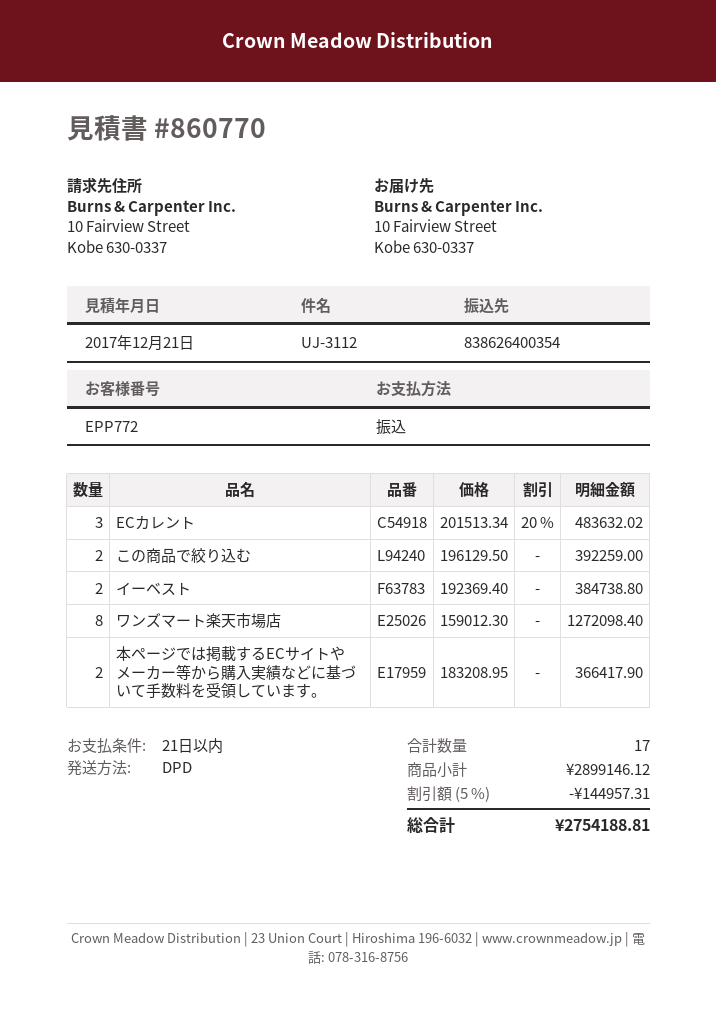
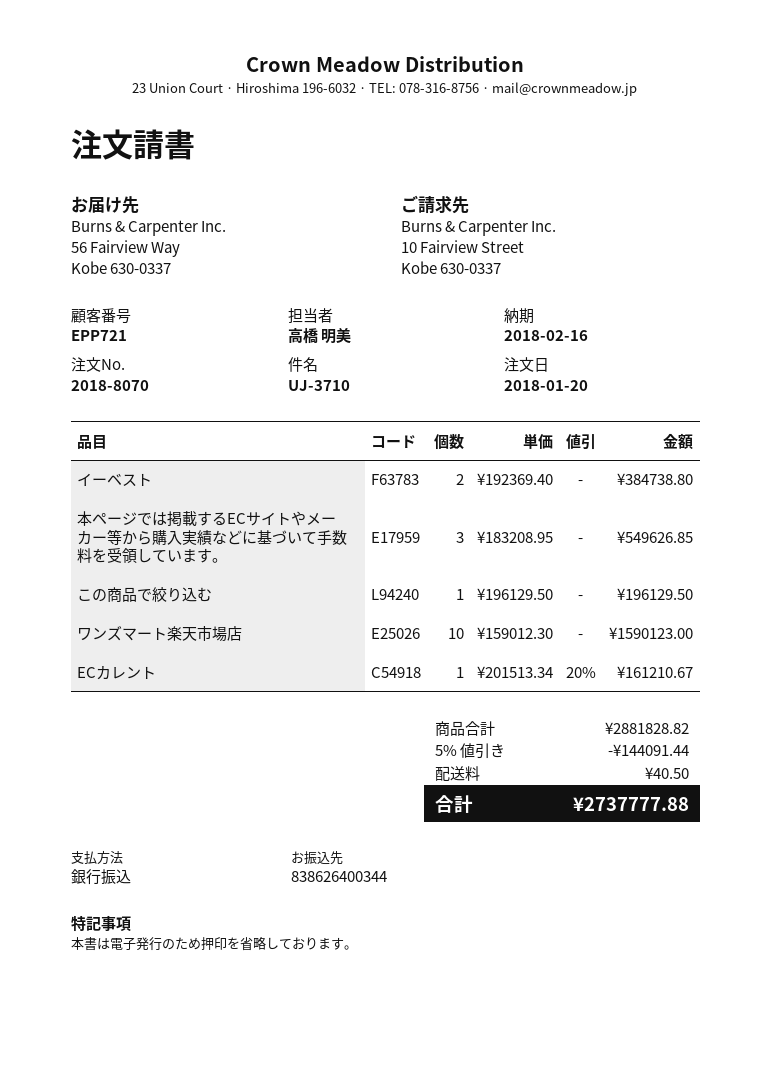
customer number: EPP772 -> EPP721
reference: UJ-3112 -> UJ-3710
bank account: 838626400354 -> 838626400344
ship to: 10 Fairview Street, Kobe 630-0337 -> 56 Fairview Way, Kobe 630-0337
ECカレント: 3 x 201513.34 - 20% = 483632.02 -> 1 x 201513.34 - 20% = 161210.67
この商品で絞り込む: 2 x 196129.50 = 392259.00 -> 1 x 196129.50 = 196129.50
ワンズマート楽天市場店: 8 x 159012.30 = 1272098.40 -> 10 x 159012.30 = 1590123.00
本ページでは掲載するECサイトやメーカー等から購入実績などに基づいて手数料を受領しています。: 2 x 183208.95 = 366417.90 -> 3 x 183208.95 = 549626.85
subtotal: 2899146.12 -> 2881828.82
discount: 5% = 144957.31 -> 5% = 144091.44
shipping: none -> 40.50
total: 2754188.81 -> 2737777.88

